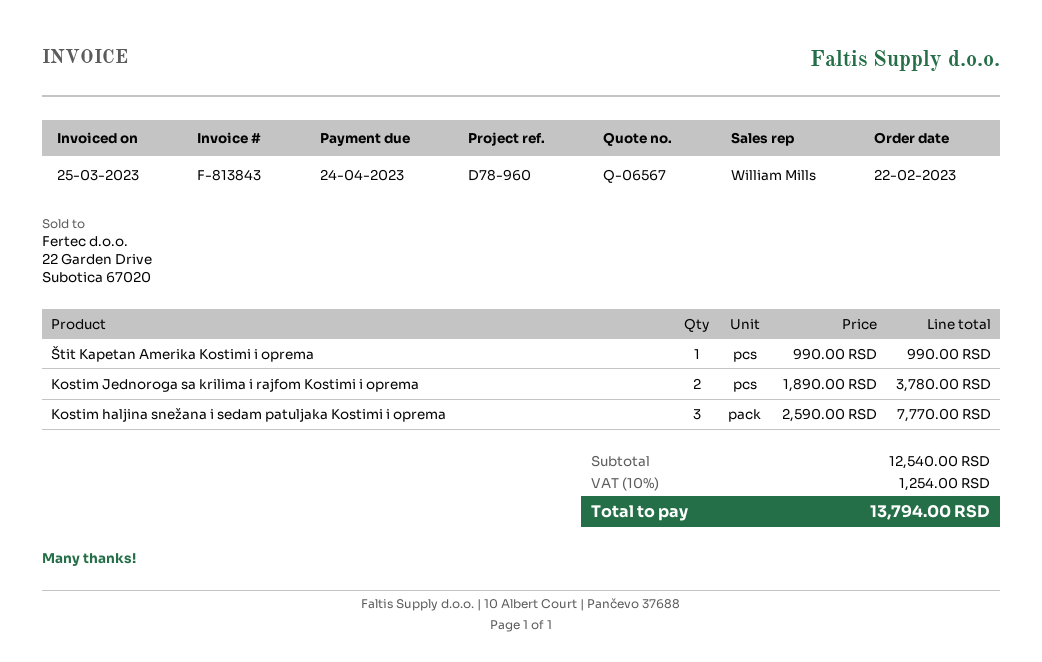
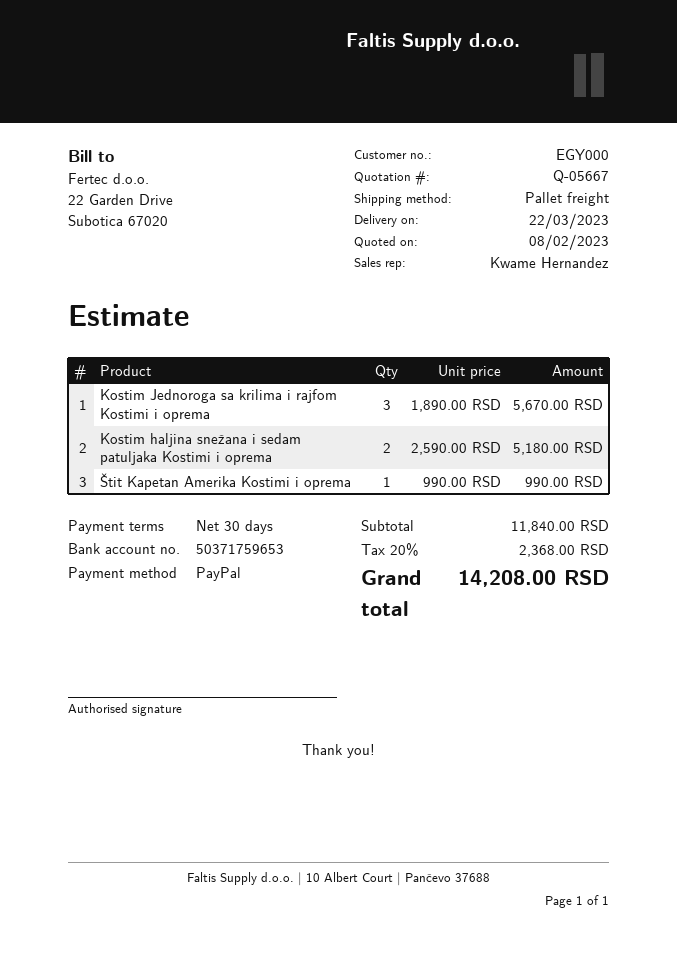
quote number: Q-06567 -> Q-05667
sales rep: William Mills -> Kwame Hernandez
Kostim Jednoroga sa krilima i rajfom Kostimi i oprema: 2 x 1890.00 = 3780.00 -> 3 x 1890.00 = 5670.00
Kostim haljina snežana i sedam patuljaka Kostimi i oprema: 3 x 2590.00 = 7770.00 -> 2 x 2590.00 = 5180.00
subtotal: 12540.00 -> 11840.00
tax: 10% = 1254.00 -> 20% = 2368.00
total: 13794.00 -> 14208.00

